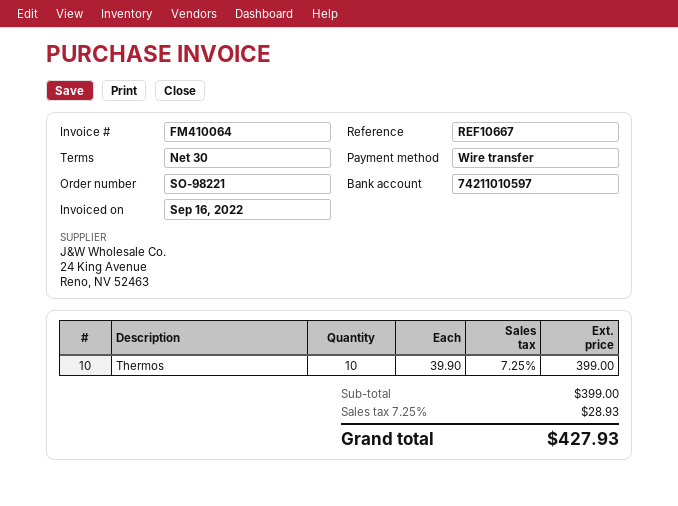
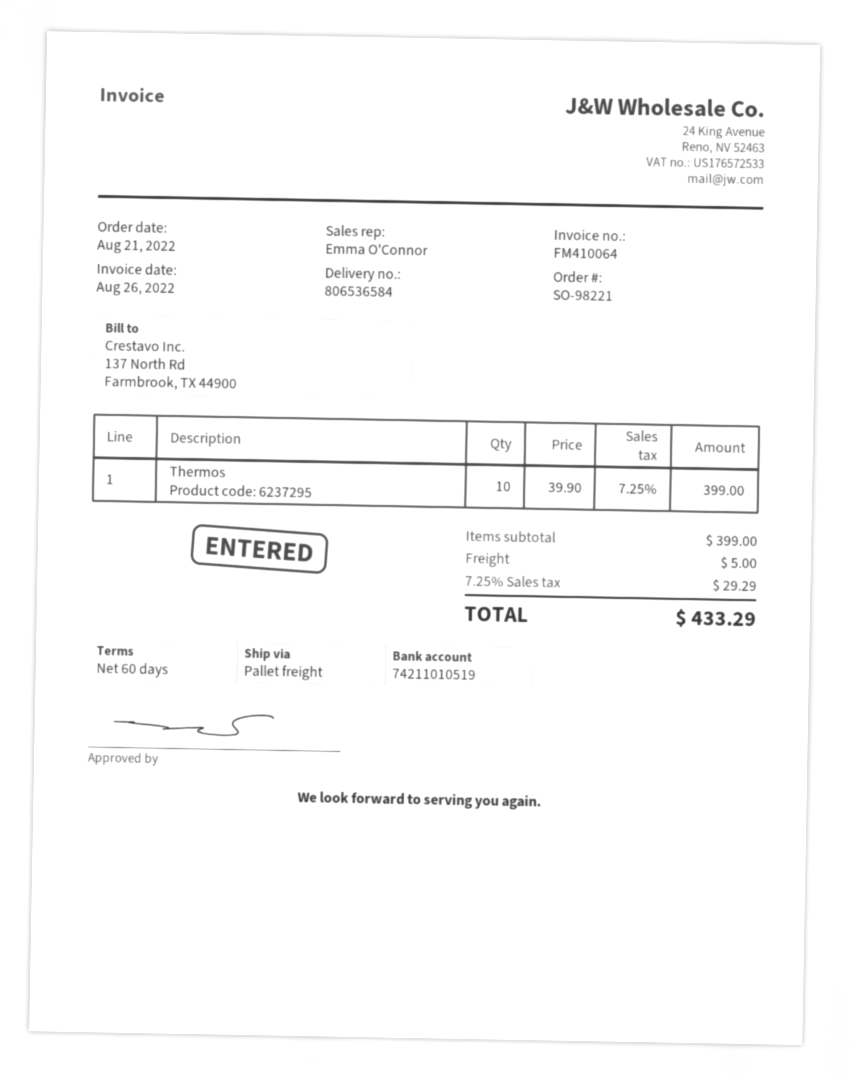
invoice date: 2022-09-16 -> 2022-08-26
payment terms: 30 days -> 60 days
bank account: 74211010597 -> 74211010519
shipping: none -> 5.00
tax: 7.25% = 28.93 -> 7.25% = 29.29
total: 427.93 -> 433.29

